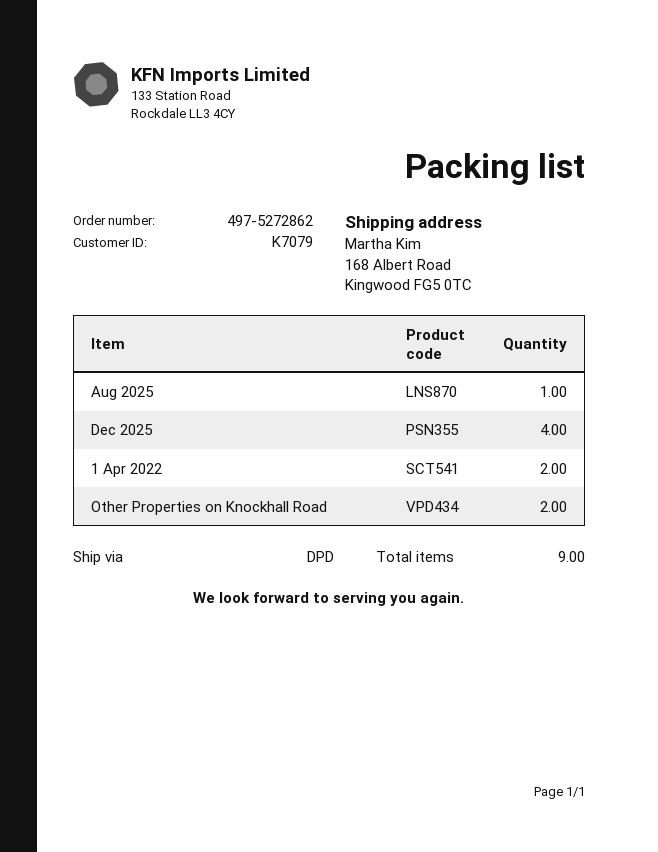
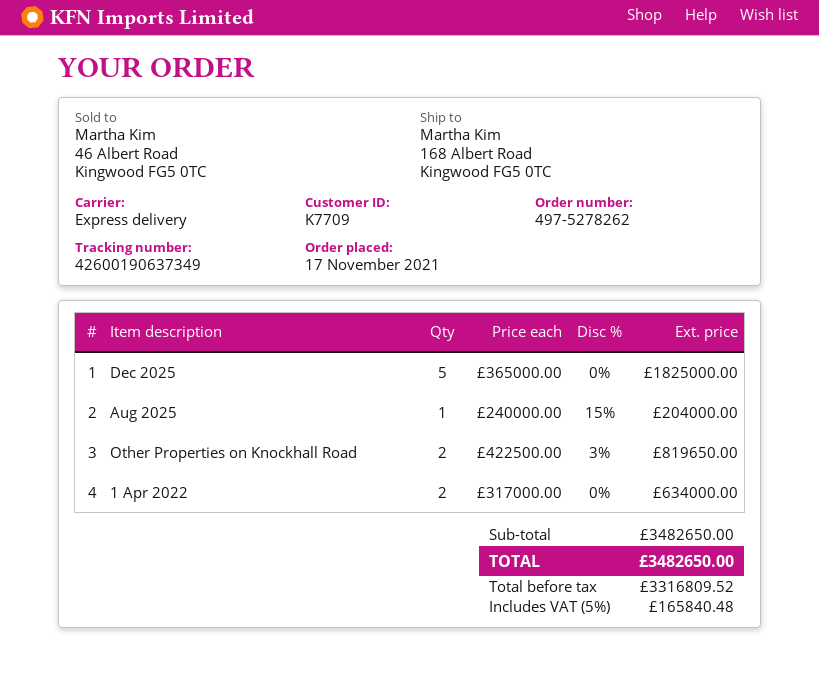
order number: 497-5272862 -> 497-5278262
customer number: K7079 -> K7709
shipping method: DPD -> express
Dec 2025: 4 -> 5

